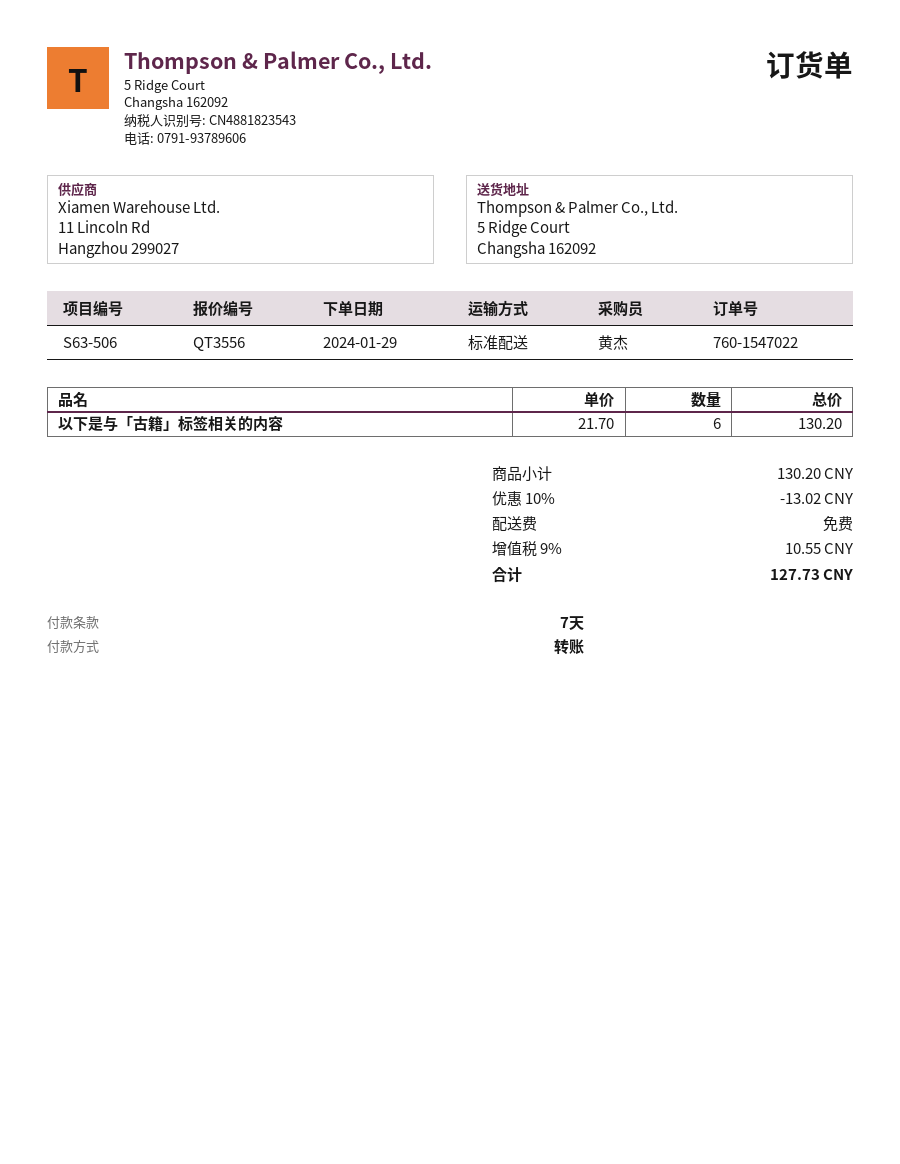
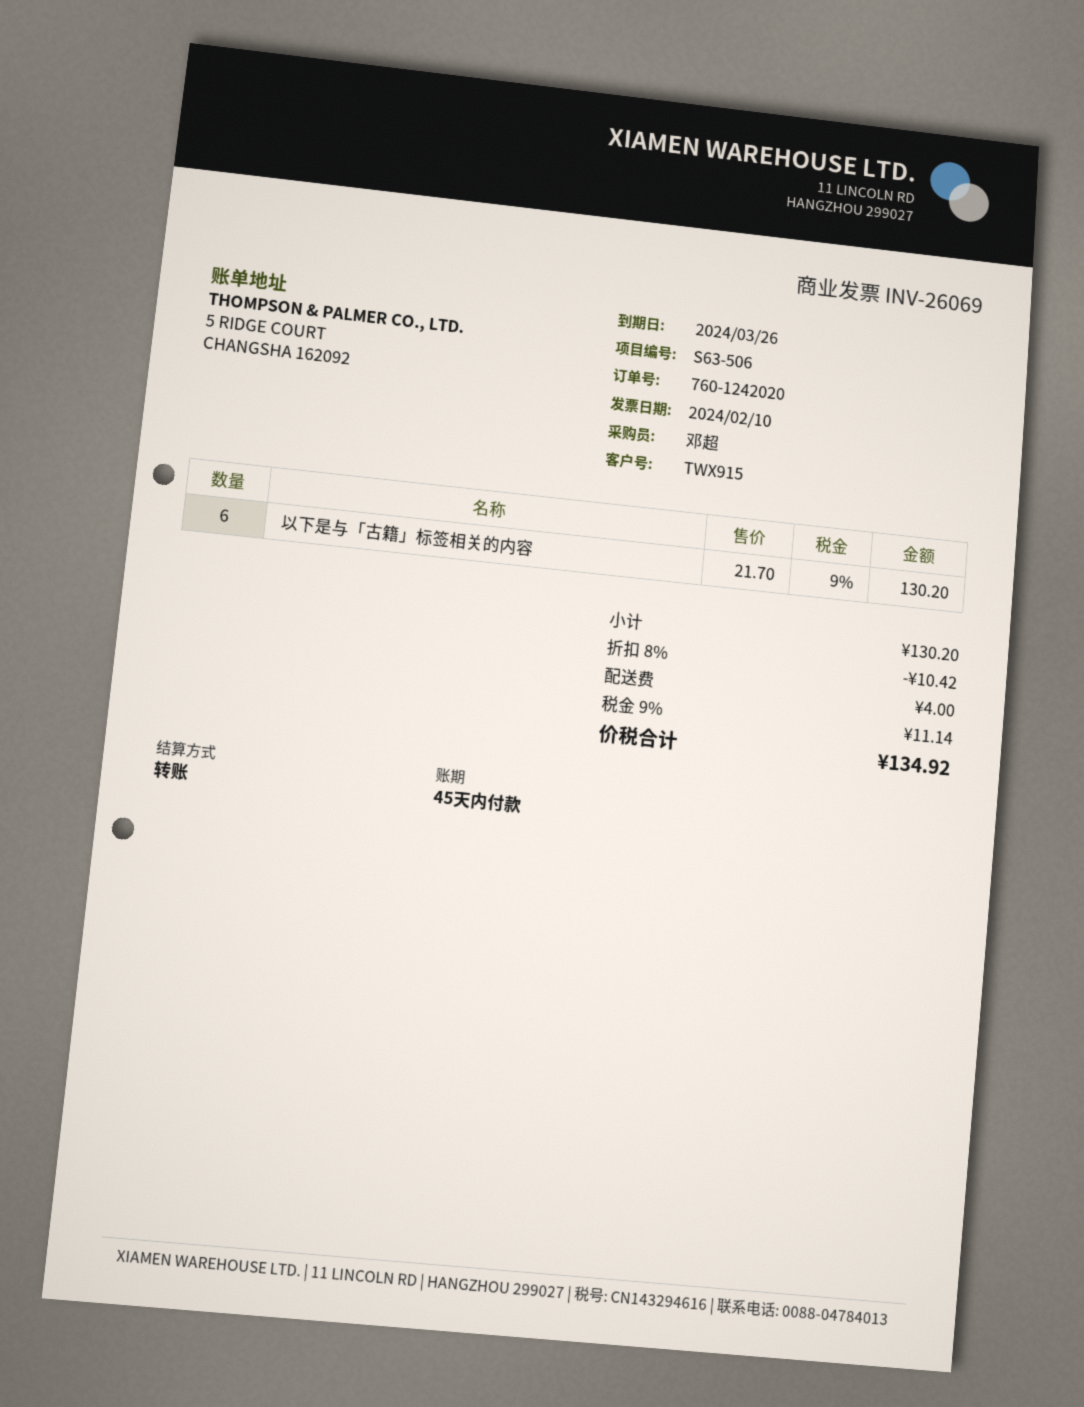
order number: 760-1547022 -> 760-1242020
payment terms: 7 days -> 45 days
ordered by: 黄杰 -> 邓超
discount: 10% = 13.02 -> 8% = 10.42
shipping: 0.00 -> 4.00
tax: 9% = 10.55 -> 9% = 11.14
total: 127.73 -> 134.92

